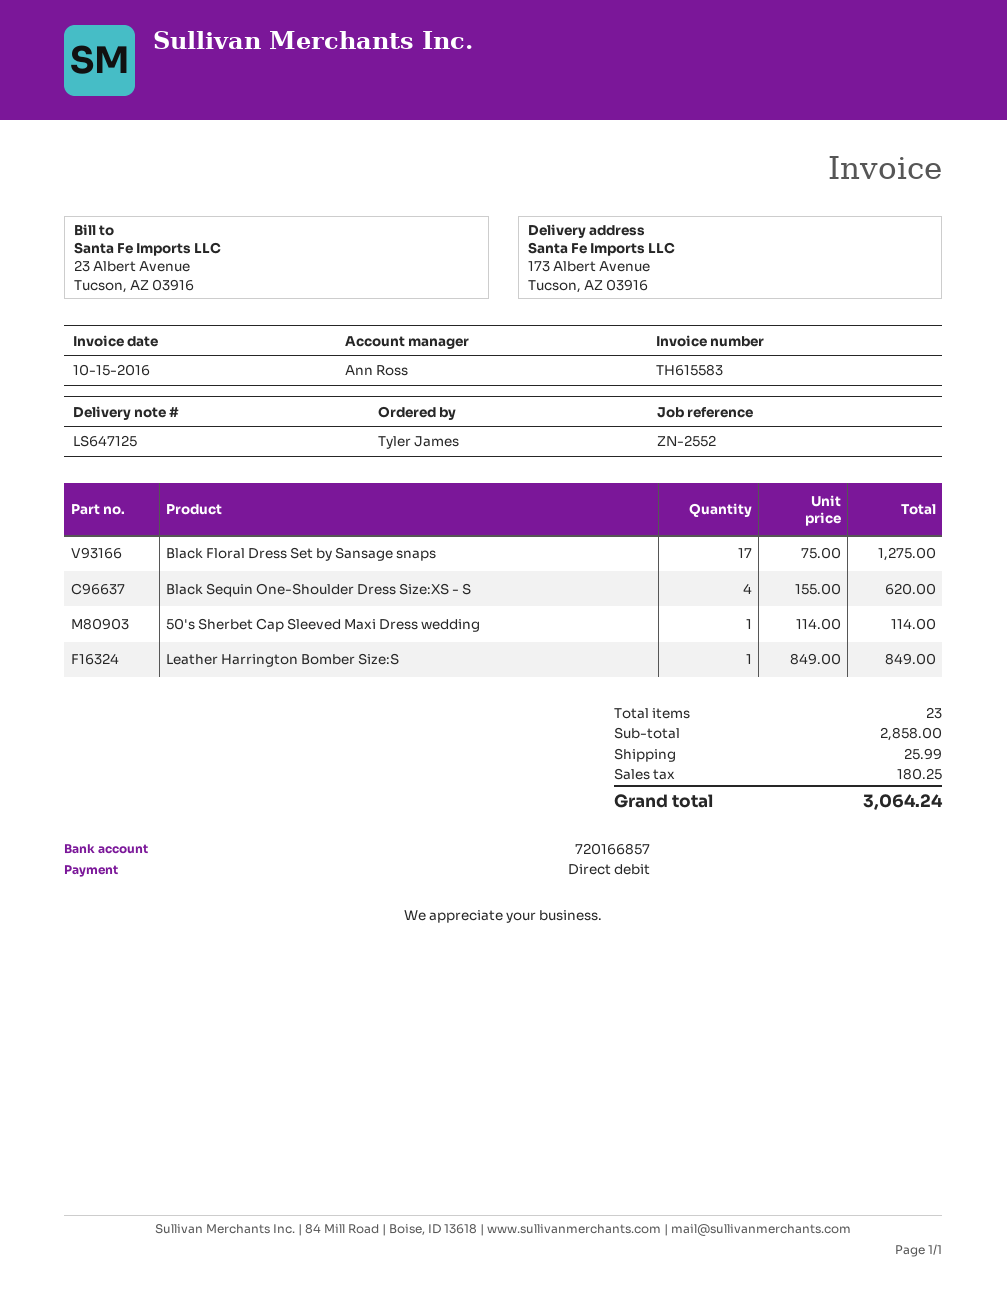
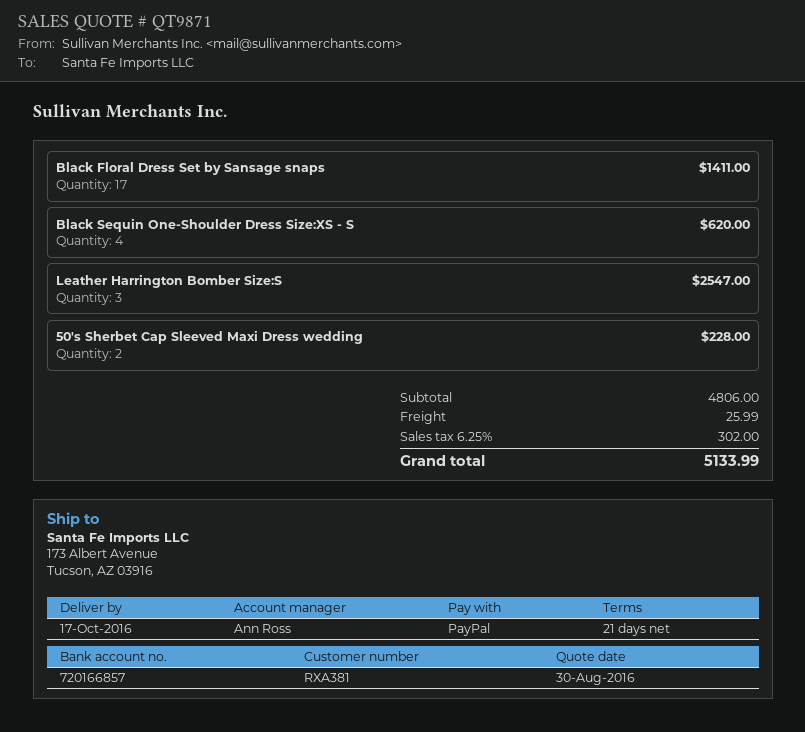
payment method: direct debit -> PayPal
Black Floral Dress Set by Sansage snaps: 17 for 1275.00 -> 17 for 1411.00
50's Sherbet Cap Sleeved Maxi Dress wedding: 1 for 114.00 -> 2 for 228.00
Leather Harrington Bomber Size:S: 1 for 849.00 -> 3 for 2547.00
subtotal: 2858.00 -> 4806.00
tax: 180.25 -> 302.00
total: 3064.24 -> 5133.99

